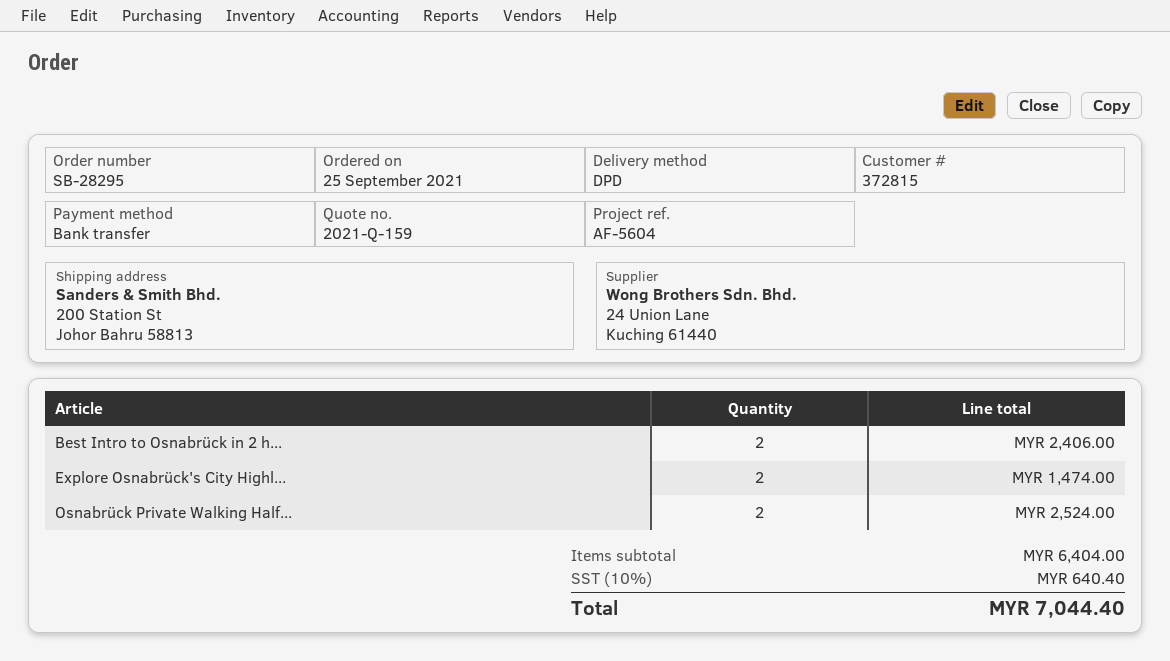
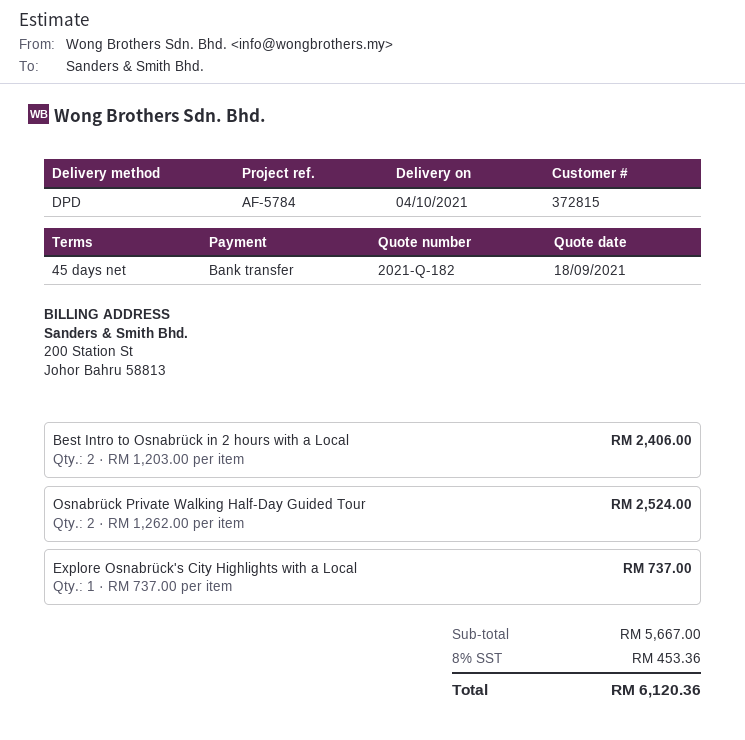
quote number: 2021-Q-159 -> 2021-Q-182
reference: AF-5604 -> AF-5784
Explore Osnabrück's City Highl...: 2 for 1474.00 -> 1 for 737.00
subtotal: 6404.00 -> 5667.00
tax: 10% = 640.40 -> 8% = 453.36
total: 7044.40 -> 6120.36

